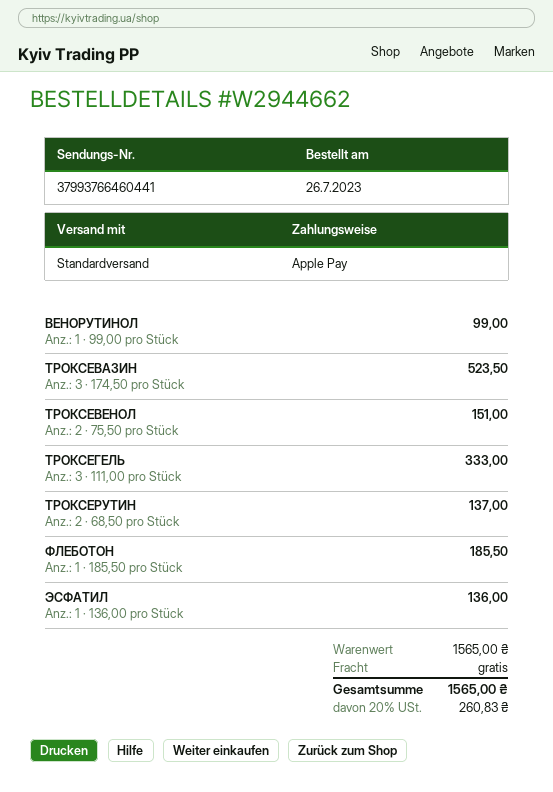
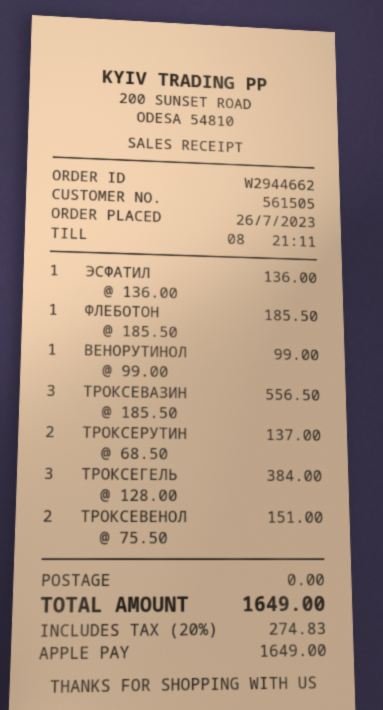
ТРОКСЕВАЗИН: 3 x 174.50 = 523.50 -> 3 x 185.50 = 556.50
ТРОКСЕГЕЛЬ: 3 x 111.00 = 333.00 -> 3 x 128.00 = 384.00
tax: 20% = 260.83 -> 20% = 274.83
total: 1565.00 -> 1649.00

